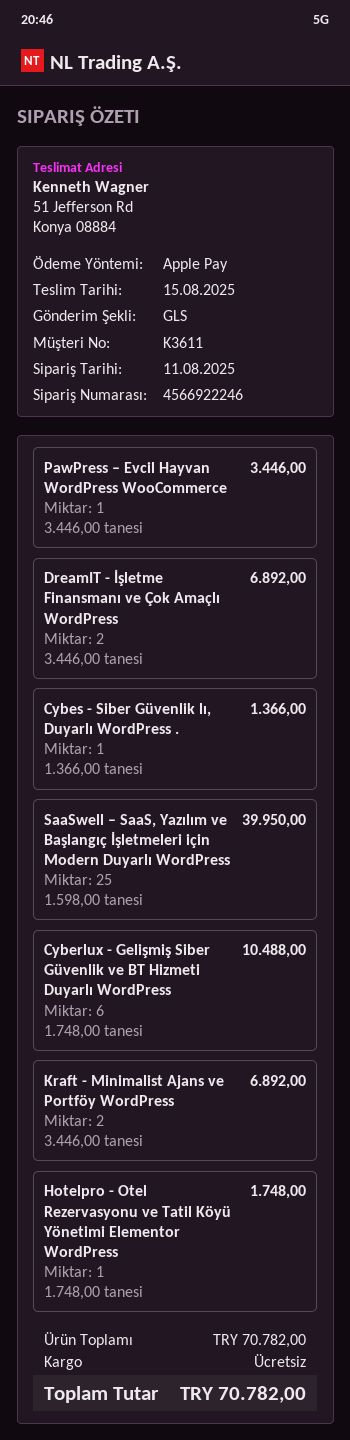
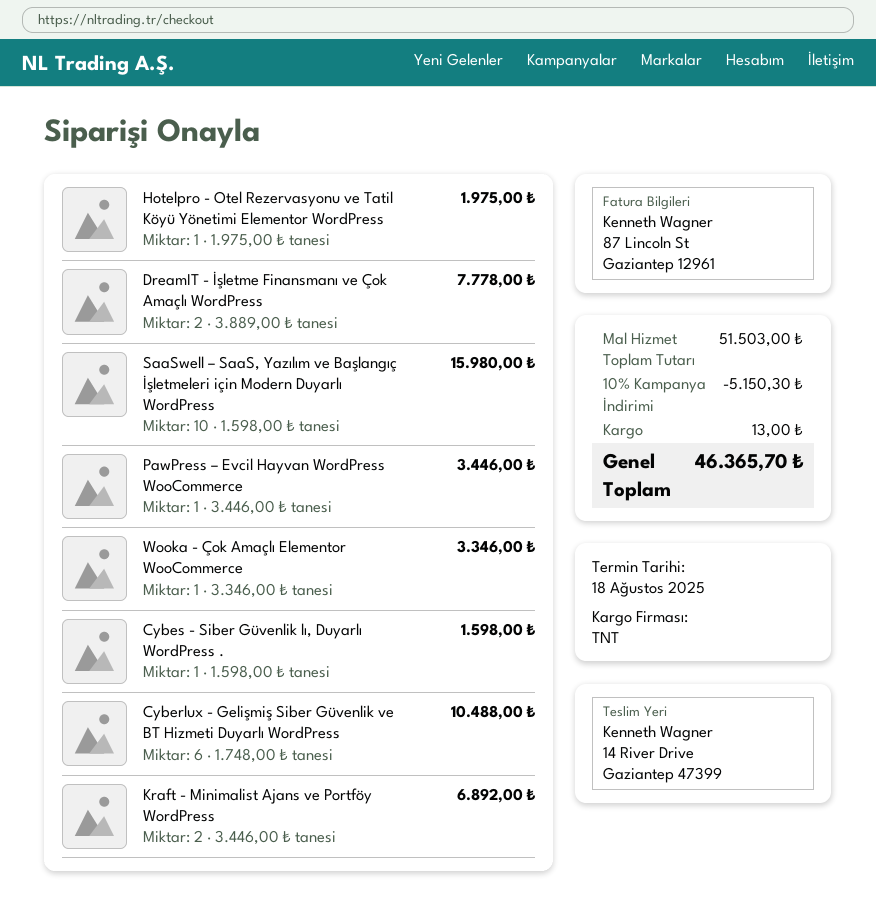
delivery date: 2025-08-15 -> 2025-08-18
shipping method: GLS -> TNT
ship to: 51 Jefferson Rd, Konya 08884 -> 14 River Drive, Gaziantep 47399
DreamIT - İşletme Finansmanı ve Çok Amaçlı WordPress: 2 x 3446.00 = 6892.00 -> 2 x 3889.00 = 7778.00
Cybes - Siber Güvenlik lı, Duyarlı WordPress .: 1 x 1366.00 = 1366.00 -> 1 x 1598.00 = 1598.00
SaaSwell – SaaS, Yazılım ve Başlangıç İşletmeleri için Modern Duyarlı WordPress: 25 x 1598.00 = 39950.00 -> 10 x 1598.00 = 15980.00
Hotelpro - Otel Rezervasyonu ve Tatil Köyü Yönetimi Elementor WordPress: 1 x 1748.00 = 1748.00 -> 1 x 1975.00 = 1975.00
Wooka - Çok Amaçlı Elementor WooCommerce: none -> 1 x 3346.00 = 3346.00
subtotal: 70782.00 -> 51503.00
discount: none -> 10% = 5150.30
shipping: 0.00 -> 13.00
total: 70782.00 -> 46365.70

